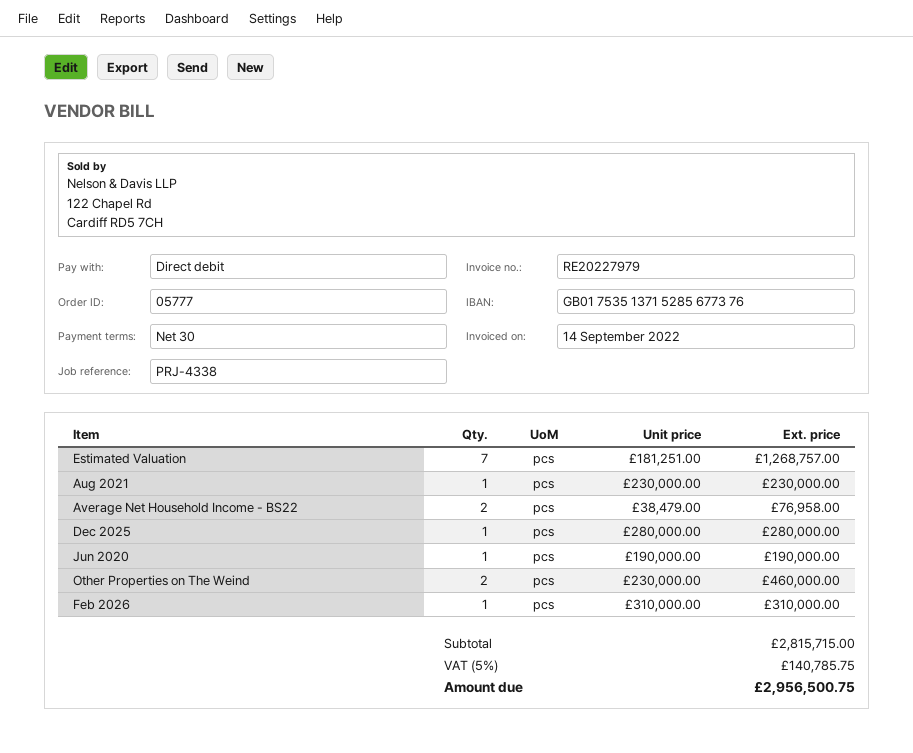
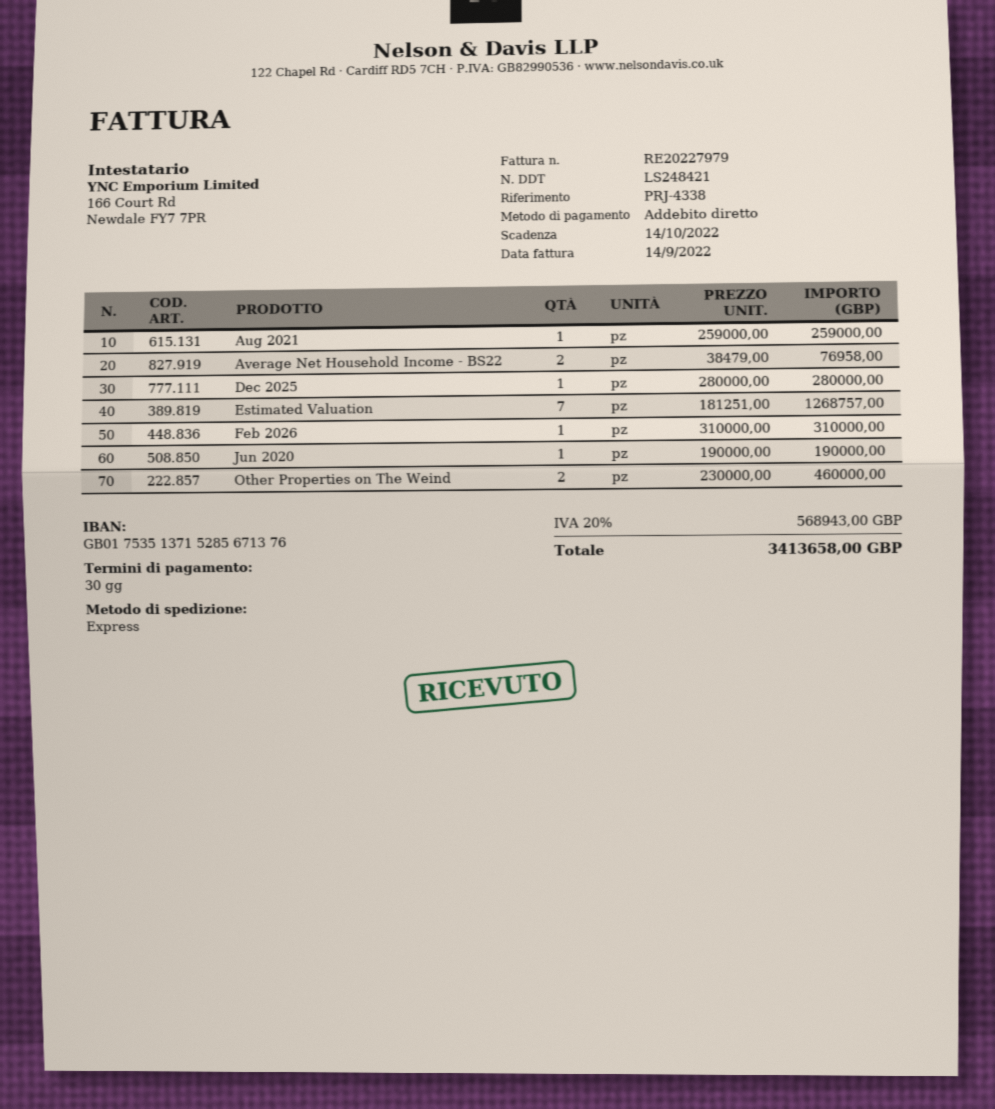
bank account: GB01753513715285677376 -> GB01753513715285671376
Aug 2021: 1 x 230000.00 = 230000.00 -> 1 x 259000.00 = 259000.00
tax: 5% = 140785.75 -> 20% = 568943.00
total: 2956500.75 -> 3413658.00

